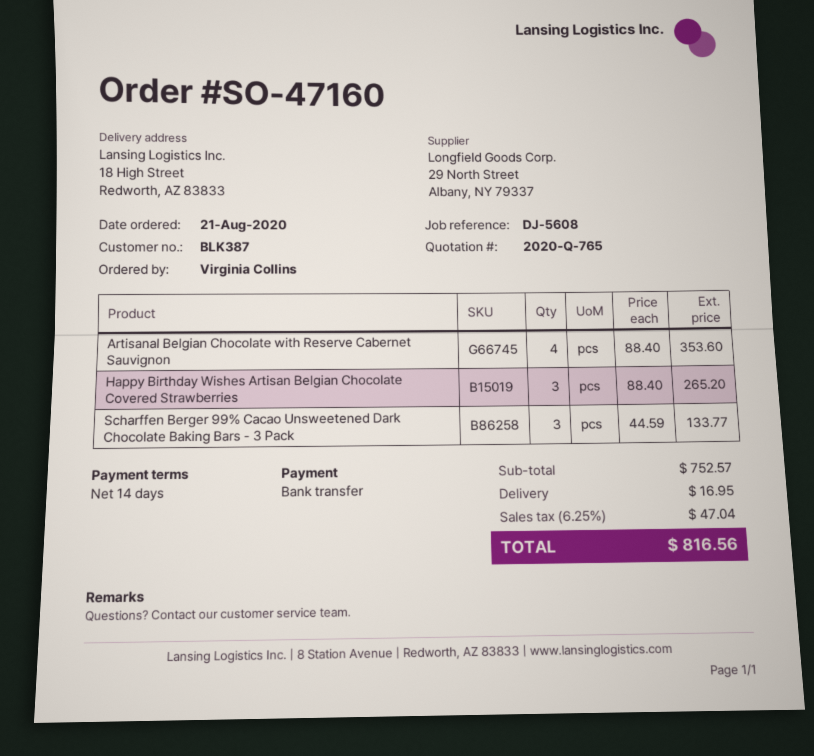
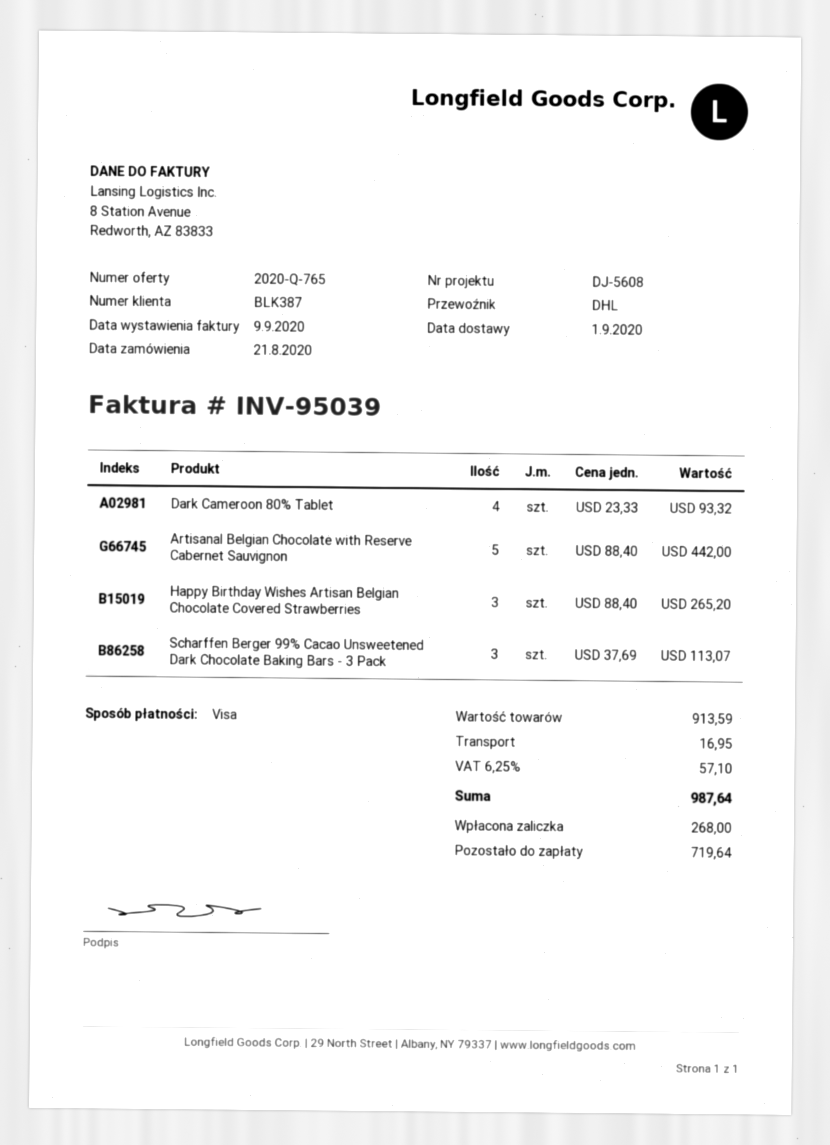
payment method: bank transfer -> Visa
Artisanal Belgian Chocolate with Reserve Cabernet Sauvignon: 4 x 88.40 = 353.60 -> 5 x 88.40 = 442.00
Scharffen Berger 99% Cacao Unsweetened Dark Chocolate Baking Bars - 3 Pack: 3 x 44.59 = 133.77 -> 3 x 37.69 = 113.07
Dark Cameroon 80% Tablet: none -> 4 x 23.33 = 93.32
subtotal: 752.57 -> 913.59
tax: 6.25% = 47.04 -> 6.25% = 57.10
total: 816.56 -> 987.64

